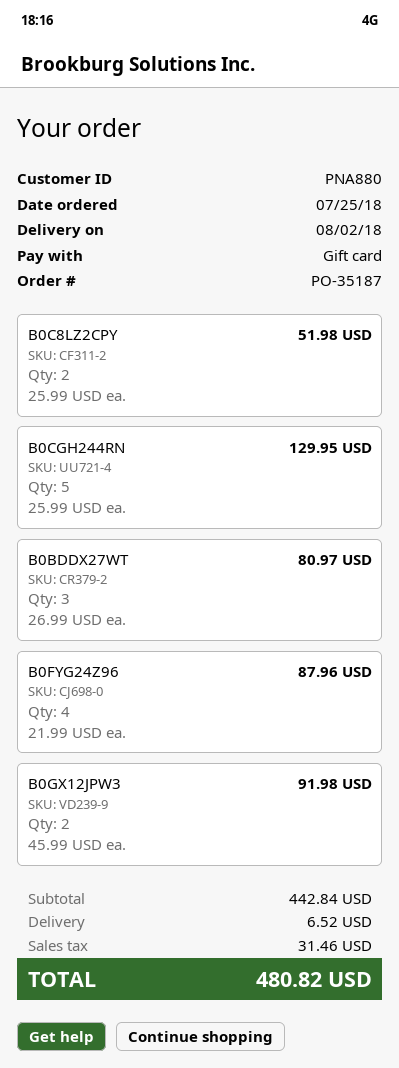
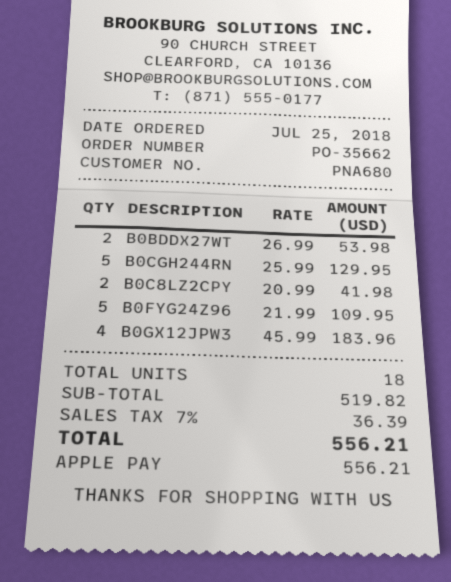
order number: PO-35187 -> PO-35662
customer number: PNA880 -> PNA680
payment method: gift card -> Apple Pay
B0C8LZ2CPY: 2 x 25.99 = 51.98 -> 2 x 20.99 = 41.98
B0BDDX27WT: 3 x 26.99 = 80.97 -> 2 x 26.99 = 53.98
B0FYG24Z96: 4 x 21.99 = 87.96 -> 5 x 21.99 = 109.95
B0GX12JPW3: 2 x 45.99 = 91.98 -> 4 x 45.99 = 183.96
subtotal: 442.84 -> 519.82
shipping: 6.52 -> none
tax: 31.46 -> 36.39
total: 480.82 -> 556.21

